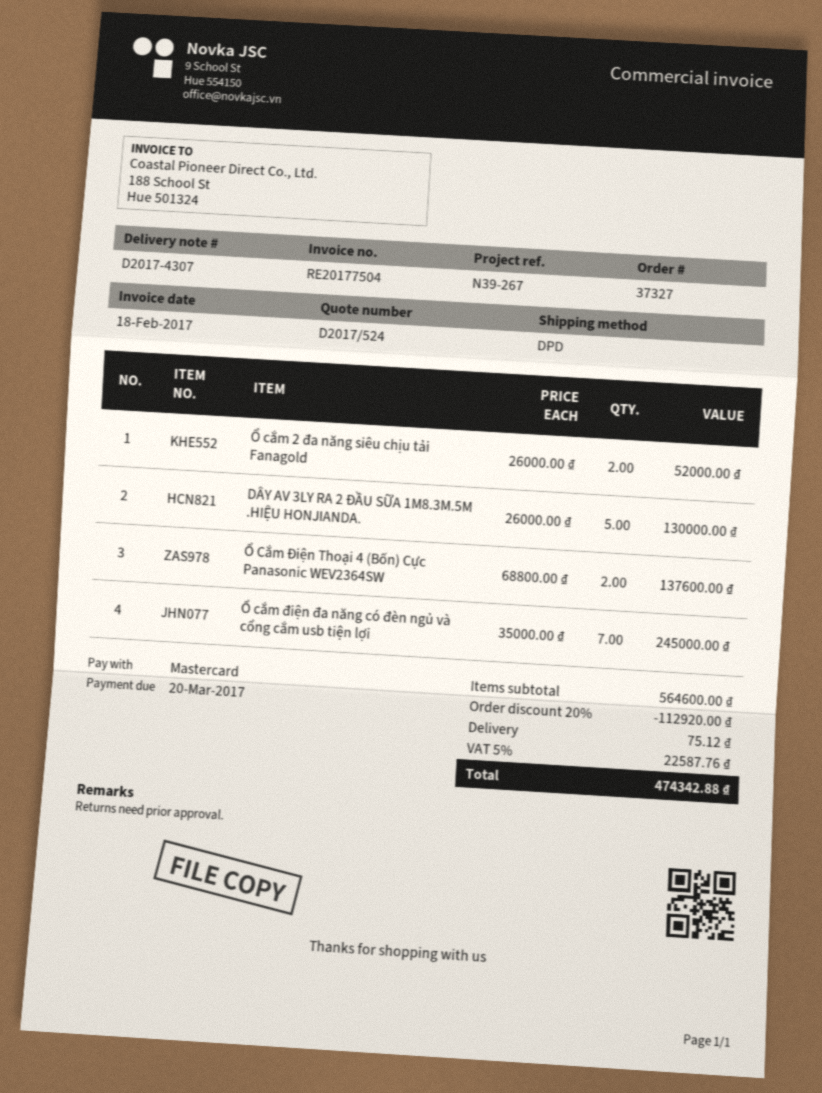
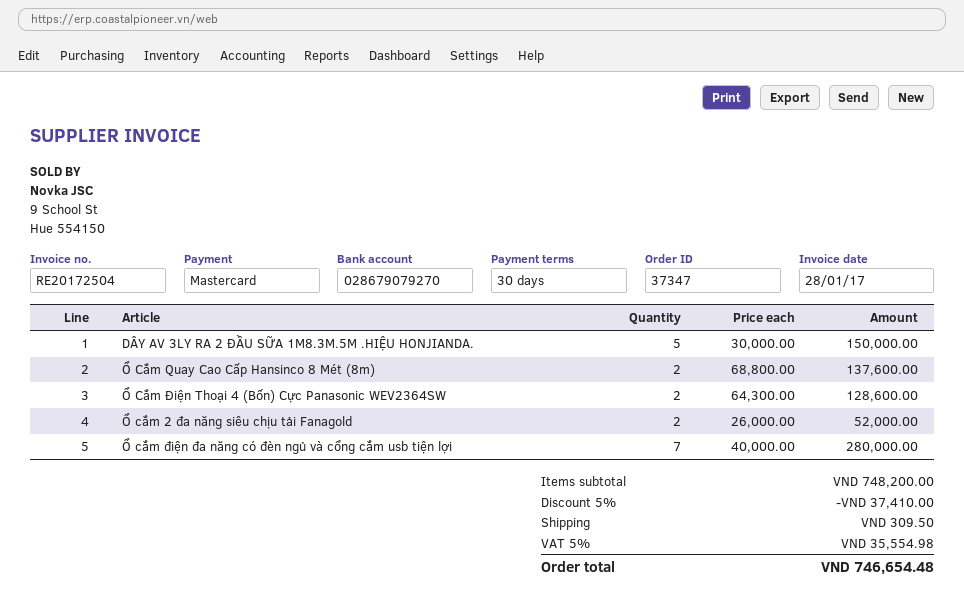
order number: 37327 -> 37347
invoice number: RE20177504 -> RE20172504
invoice date: 2017-02-18 -> 2017-01-28
DÂY AV 3LY RA 2 ĐẦU SỮA 1M8.3M.5M .HIỆU HONJIANDA.: 5 x 26000.00 = 130000.00 -> 5 x 30000.00 = 150000.00
Ổ Cắm Điện Thoại 4 (Bốn) Cực Panasonic WEV2364SW: 2 x 68800.00 = 137600.00 -> 2 x 64300.00 = 128600.00
Ổ cắm điện đa năng có đèn ngủ và cổng cắm usb tiện lợi: 7 x 35000.00 = 245000.00 -> 7 x 40000.00 = 280000.00
Ổ Cắm Quay Cao Cấp Hansinco 8 Mét (8m): none -> 2 x 68800.00 = 137600.00
subtotal: 564600.00 -> 748200.00
discount: 20% = 112920.00 -> 5% = 37410.00
shipping: 75.12 -> 309.50
tax: 5% = 22587.76 -> 5% = 35554.98
total: 474342.88 -> 746654.48

